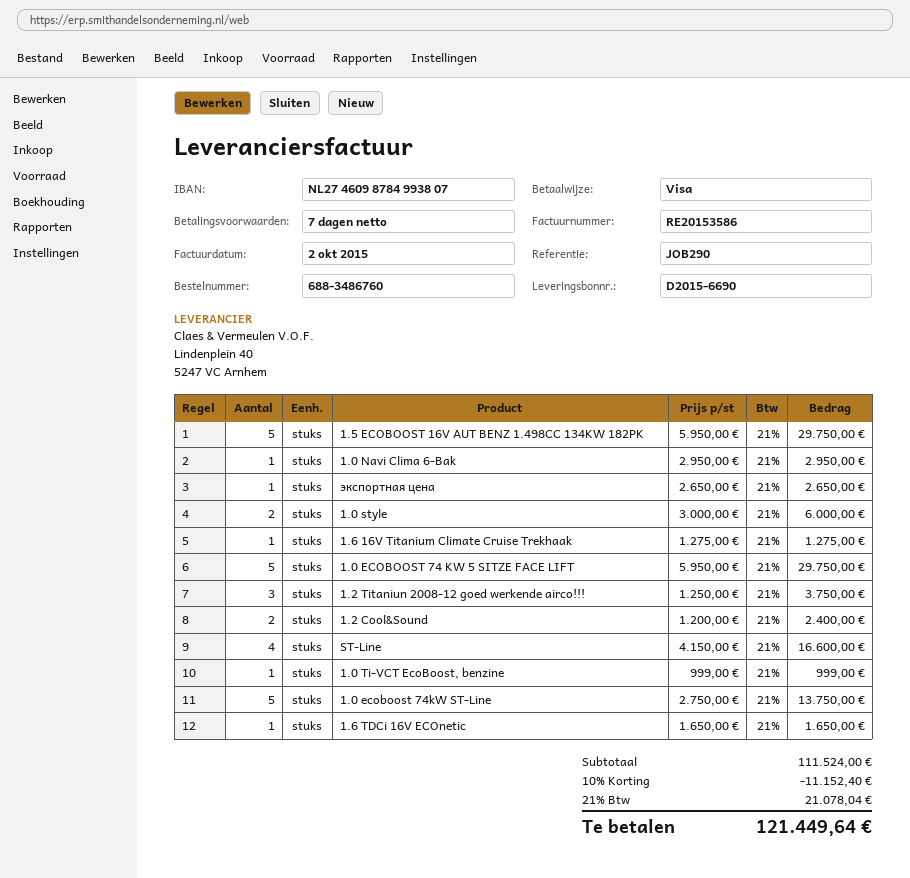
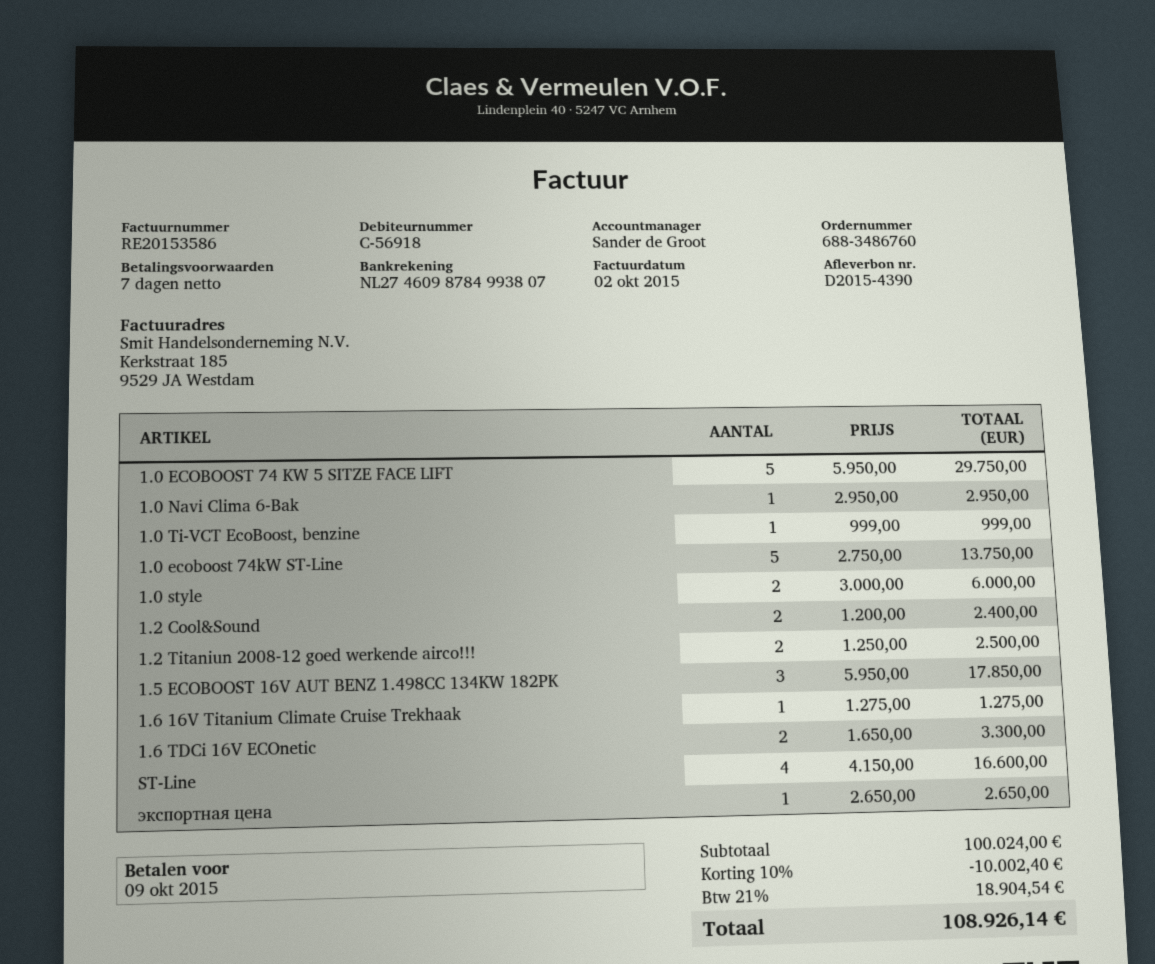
delivery note number: D2015-6690 -> D2015-4390
1.5 ECOBOOST 16V AUT BENZ 1.498CC 134KW 182PK: 5 x 5950.00 = 29750.00 -> 3 x 5950.00 = 17850.00
1.2 Titaniun 2008-12 goed werkende airco!!!: 3 x 1250.00 = 3750.00 -> 2 x 1250.00 = 2500.00
1.6 TDCi 16V ECOnetic: 1 x 1650.00 = 1650.00 -> 2 x 1650.00 = 3300.00
subtotal: 111524.00 -> 100024.00
discount: 10% = 11152.40 -> 10% = 10002.40
tax: 21% = 21078.04 -> 21% = 18904.54
total: 121449.64 -> 108926.14

